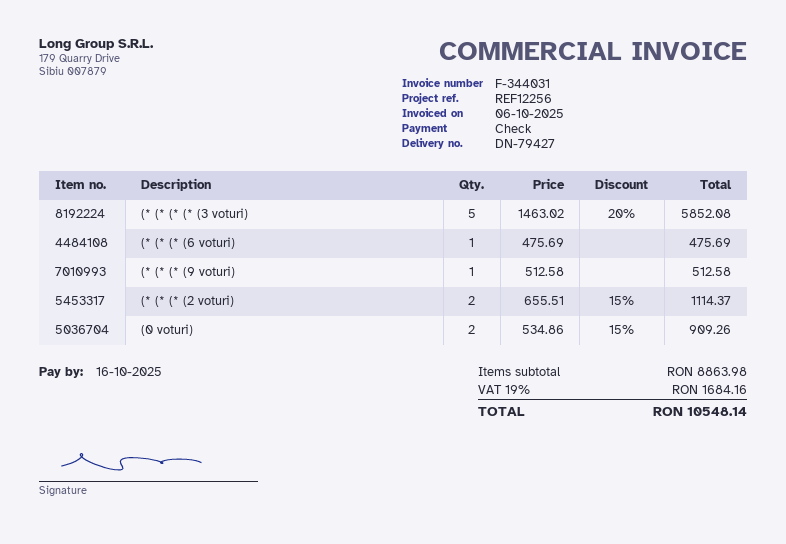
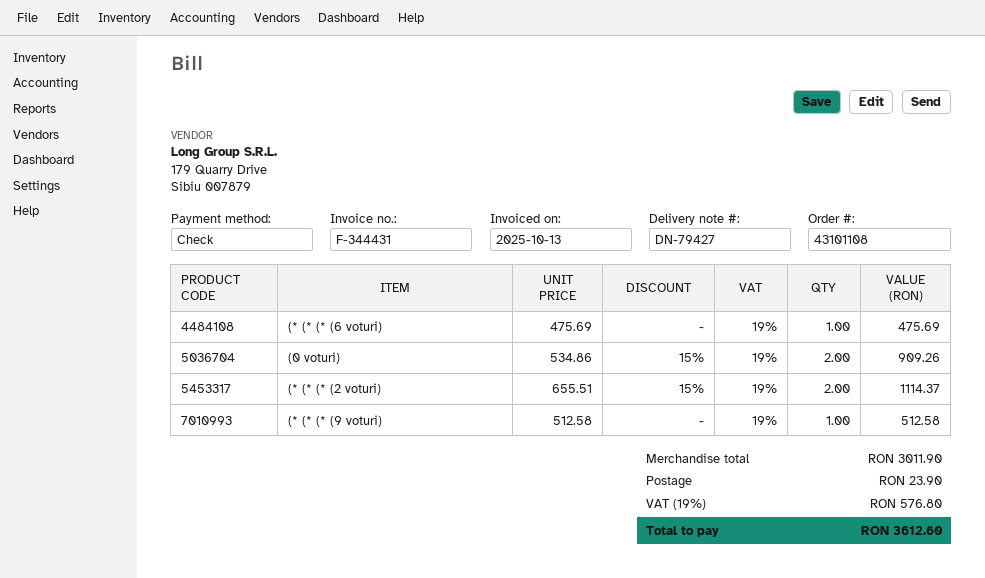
invoice number: F-344031 -> F-344431
invoice date: 2025-10-06 -> 2025-10-13
(* (* (* (* (3 voturi): 5 x 1463.02 - 20% = 5852.08 -> none
subtotal: 8863.98 -> 3011.90
shipping: none -> 23.90
tax: 19% = 1684.16 -> 19% = 576.80
total: 10548.14 -> 3612.60

